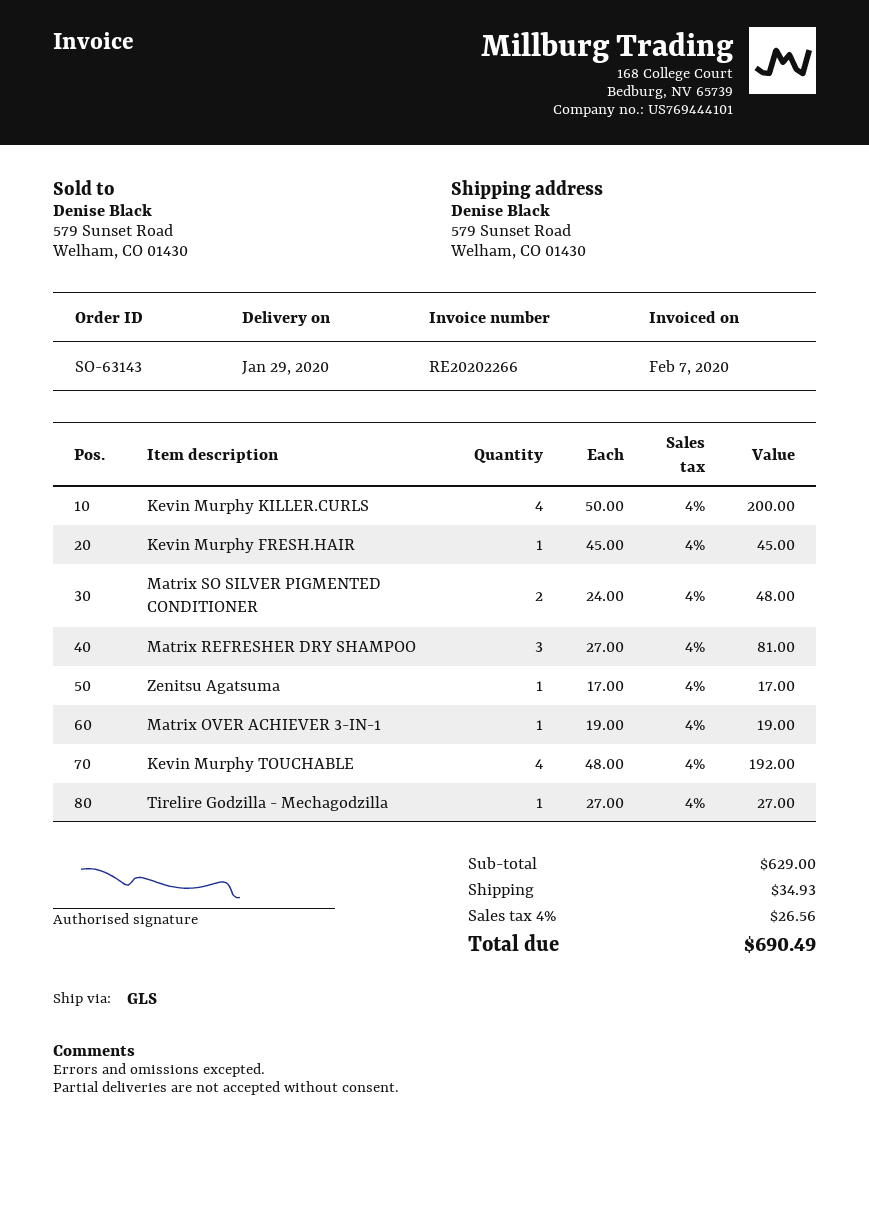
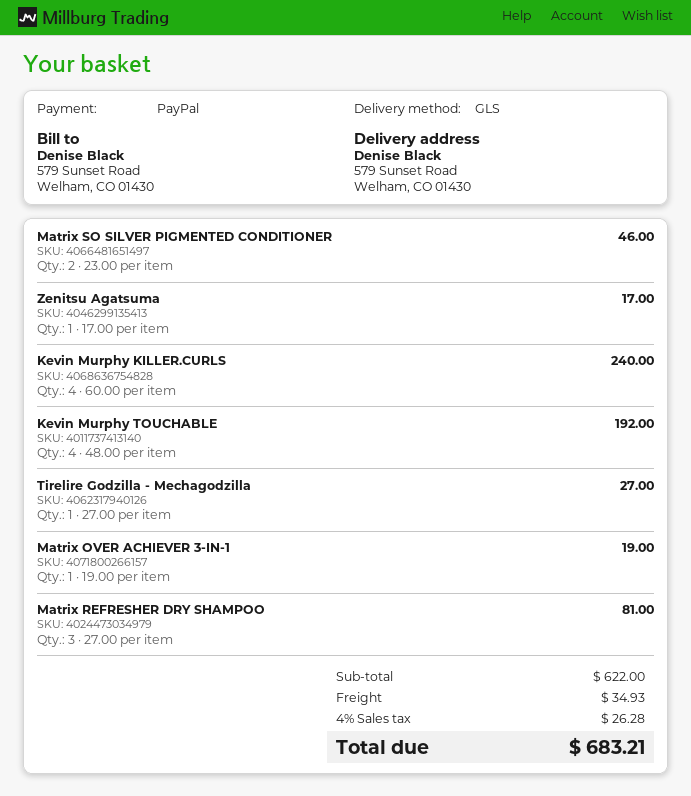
Kevin Murphy KILLER.CURLS: 4 x 50.00 = 200.00 -> 4 x 60.00 = 240.00
Kevin Murphy FRESH.HAIR: 1 x 45.00 = 45.00 -> none
Matrix SO SILVER PIGMENTED CONDITIONER: 2 x 24.00 = 48.00 -> 2 x 23.00 = 46.00
subtotal: 629.00 -> 622.00
tax: 4% = 26.56 -> 4% = 26.28
total: 690.49 -> 683.21

